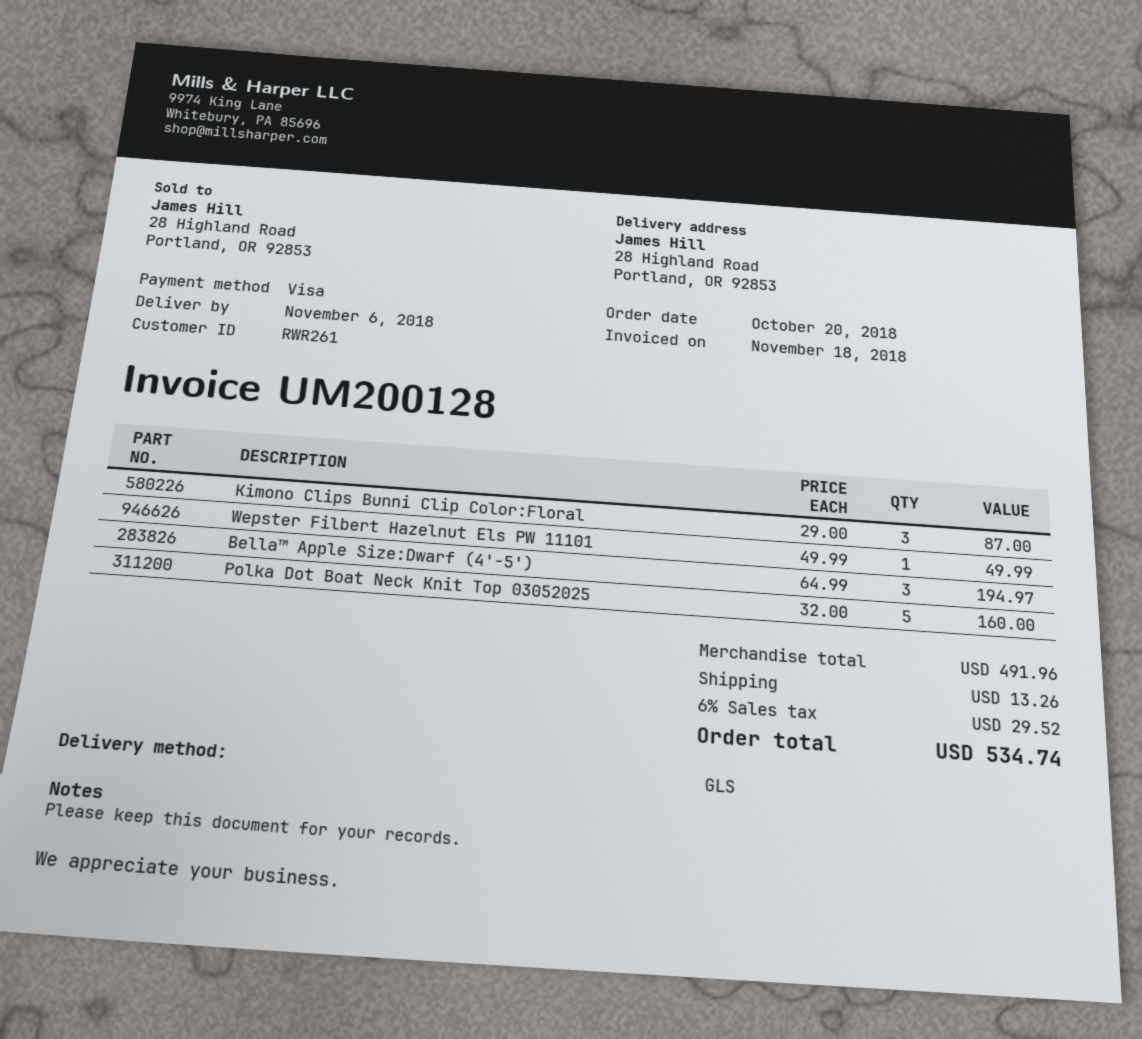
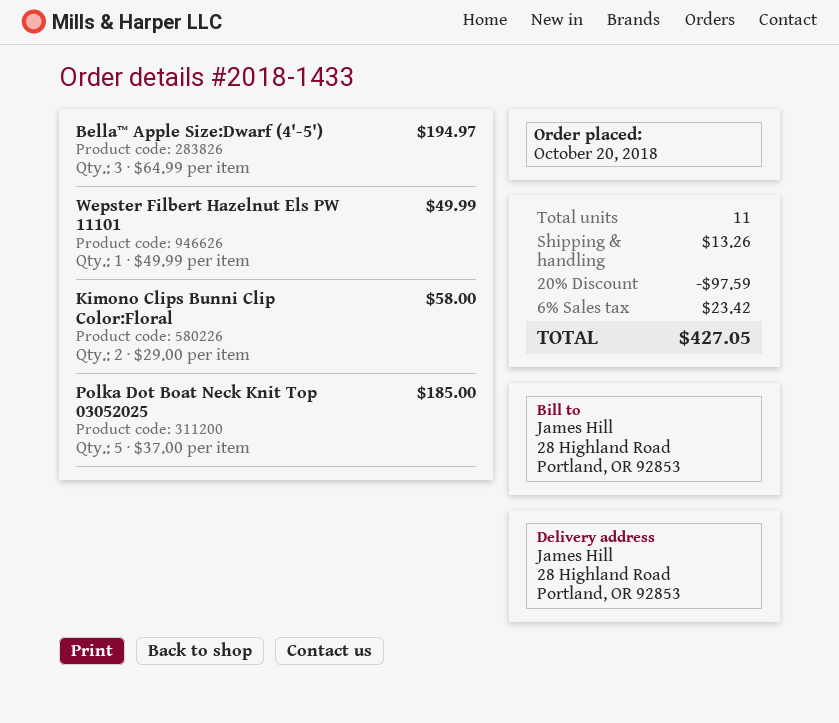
Kimono Clips Bunni Clip Color:Floral: 3 x 29.00 = 87.00 -> 2 x 29.00 = 58.00
Polka Dot Boat Neck Knit Top 03052025: 5 x 32.00 = 160.00 -> 5 x 37.00 = 185.00
discount: none -> 20% = 97.59
tax: 6% = 29.52 -> 6% = 23.42
total: 534.74 -> 427.05

